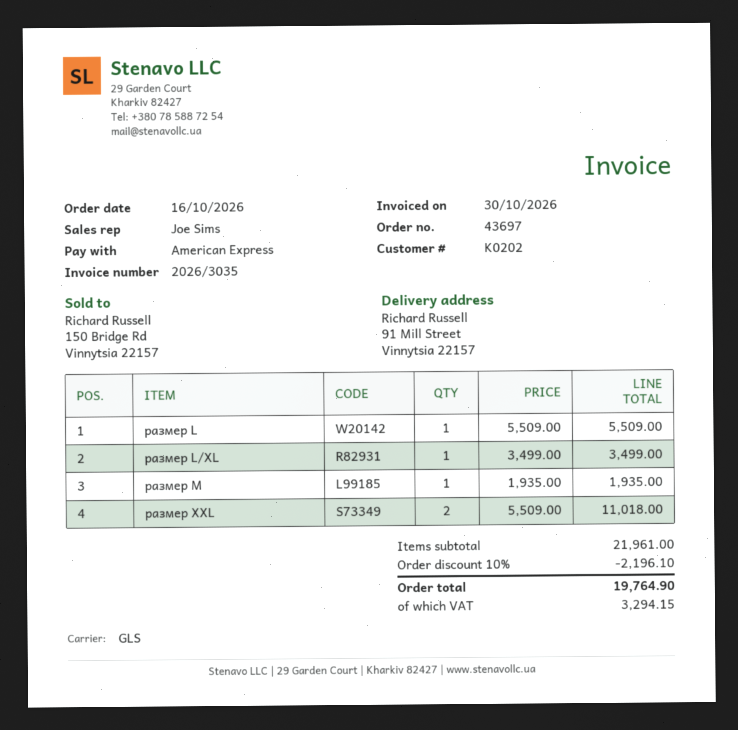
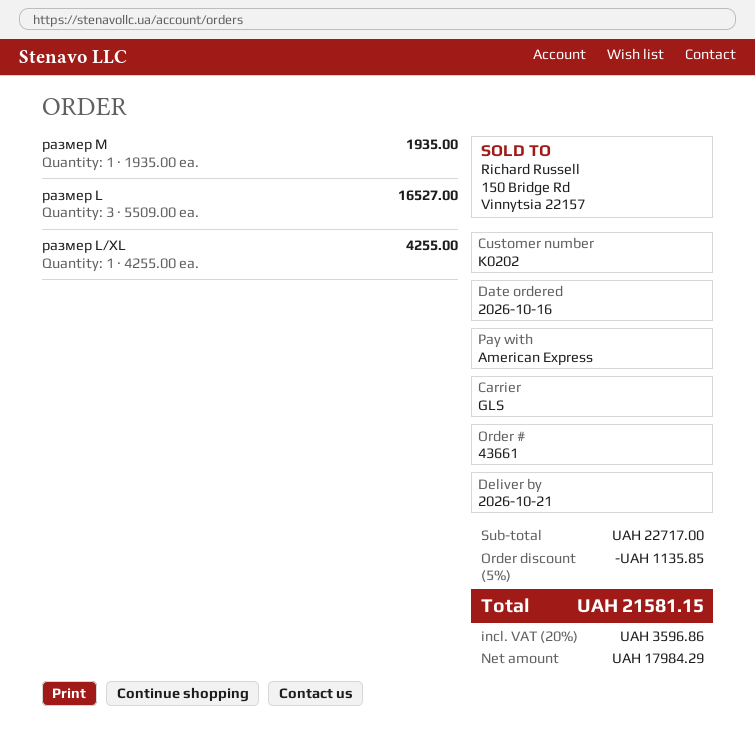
order number: 43697 -> 43661
размер L: 1 x 5509.00 = 5509.00 -> 3 x 5509.00 = 16527.00
размер L/XL: 1 x 3499.00 = 3499.00 -> 1 x 4255.00 = 4255.00
размер XXL: 2 x 5509.00 = 11018.00 -> none
subtotal: 21961.00 -> 22717.00
discount: 10% = 2196.10 -> 5% = 1135.85
tax: 3294.15 -> 3596.86
total: 19764.90 -> 21581.15

